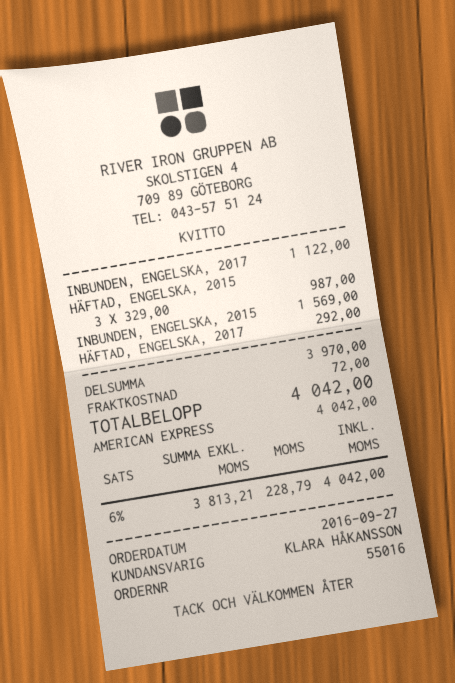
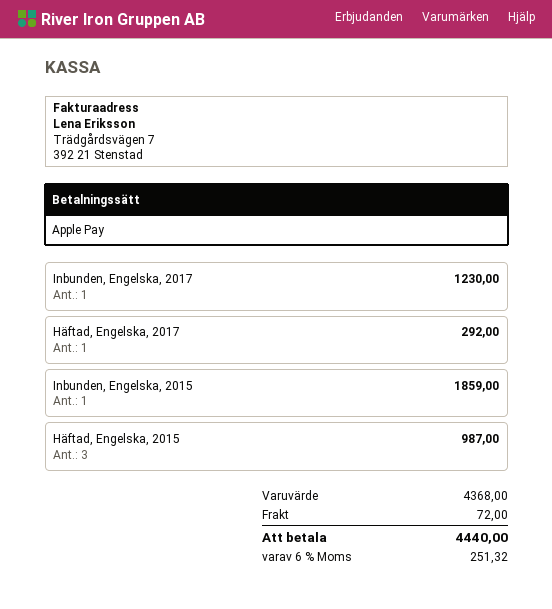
payment method: American Express -> Apple Pay
INBUNDEN, ENGELSKA, 2017: 1 for 1122.00 -> 1 for 1230.00
INBUNDEN, ENGELSKA, 2015: 1 for 1569.00 -> 1 for 1859.00
subtotal: 3970.00 -> 4368.00
tax: 6% = 228.79 -> 6% = 251.32
total: 4042.00 -> 4440.00

